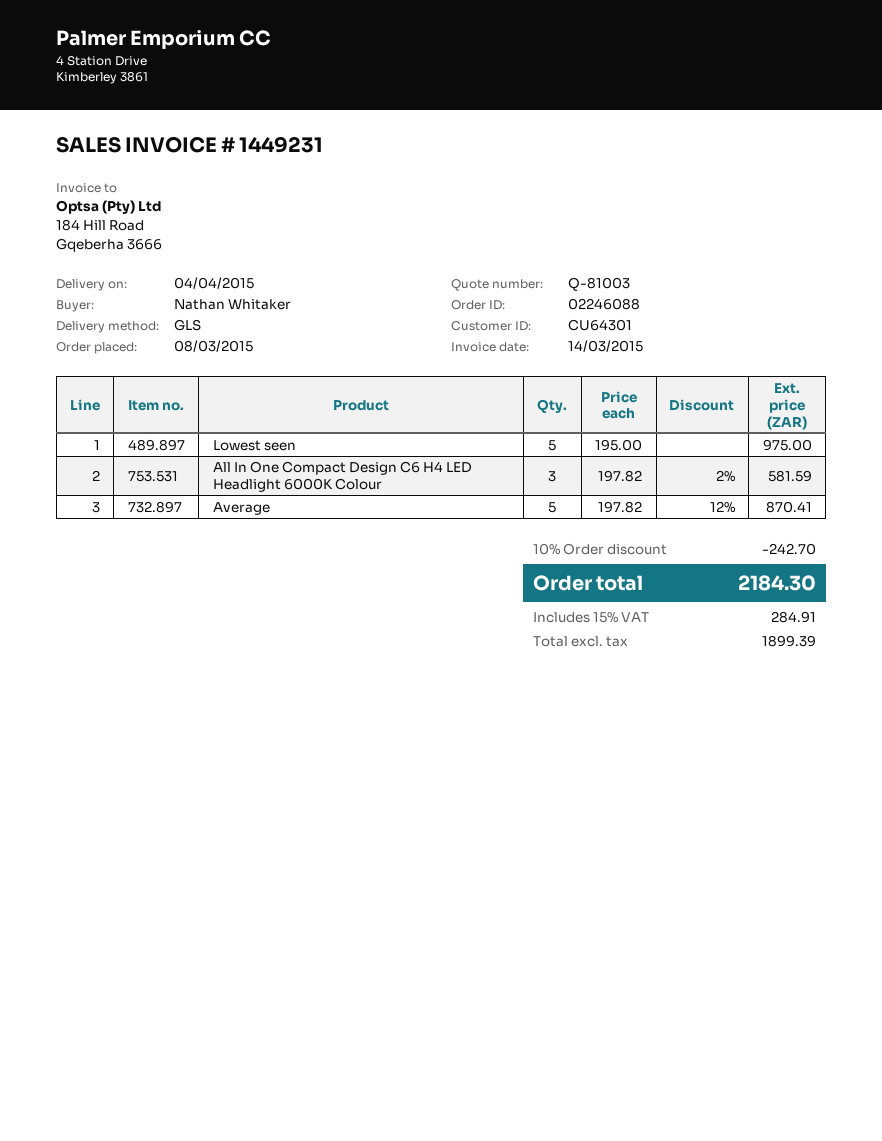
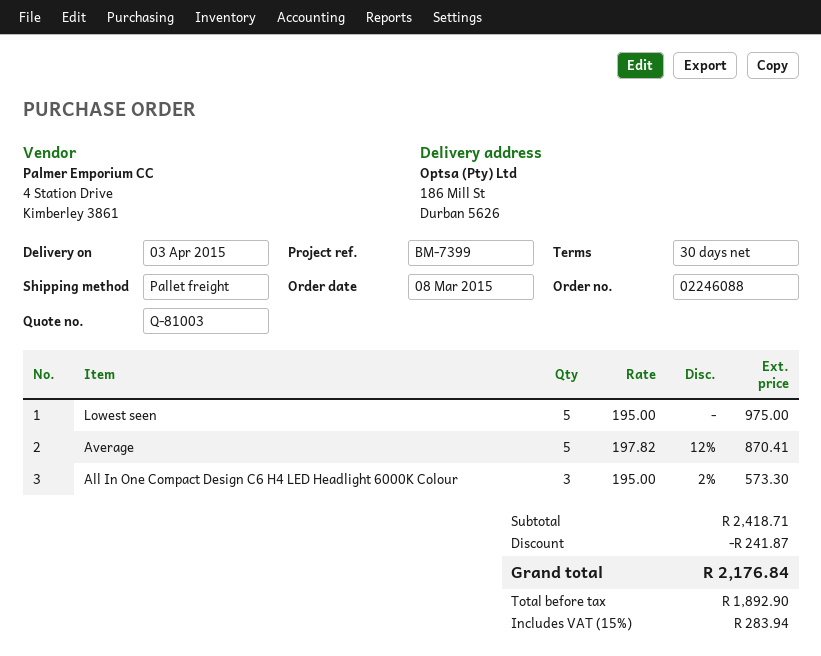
delivery date: 2015-04-04 -> 2015-04-03
shipping method: GLS -> pallet freight
All In One Compact Design C6 H4 LED Headlight 6000K Colour: 3 x 197.82 - 2% = 581.59 -> 3 x 195.00 - 2% = 573.30
discount: 242.70 -> 241.87
net: 1899.39 -> 1892.90
tax: 15% = 284.91 -> 15% = 283.94
total: 2184.30 -> 2176.84

